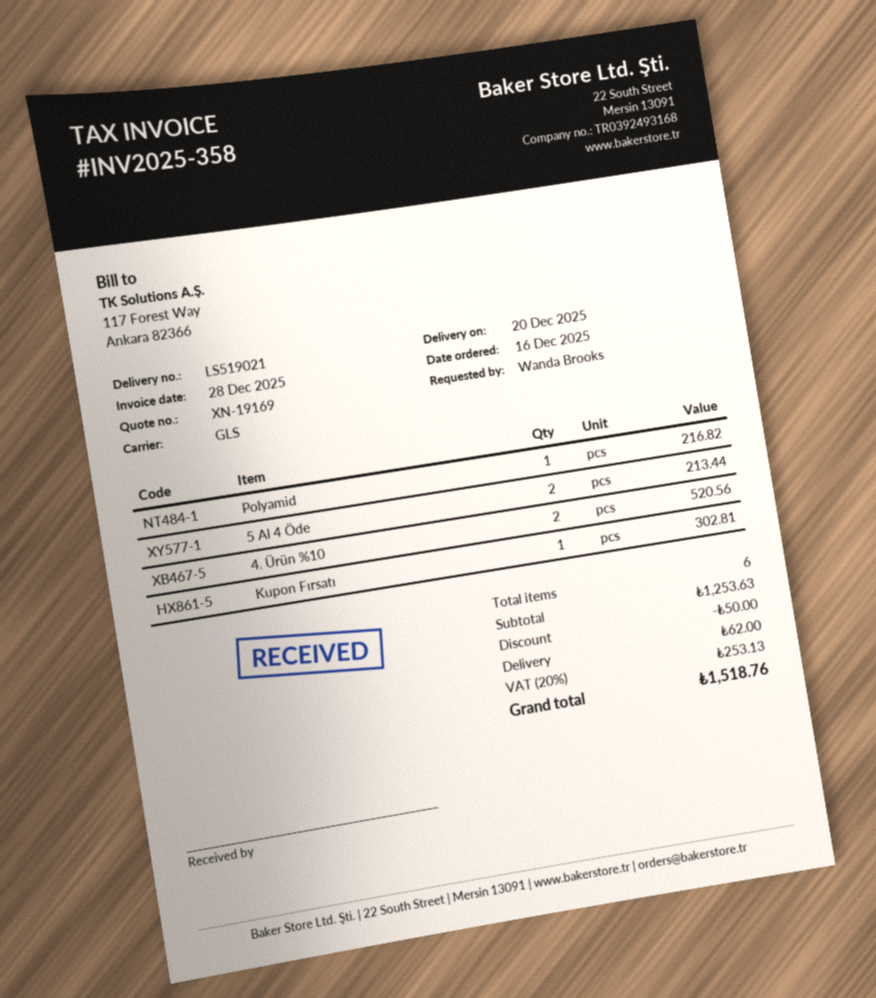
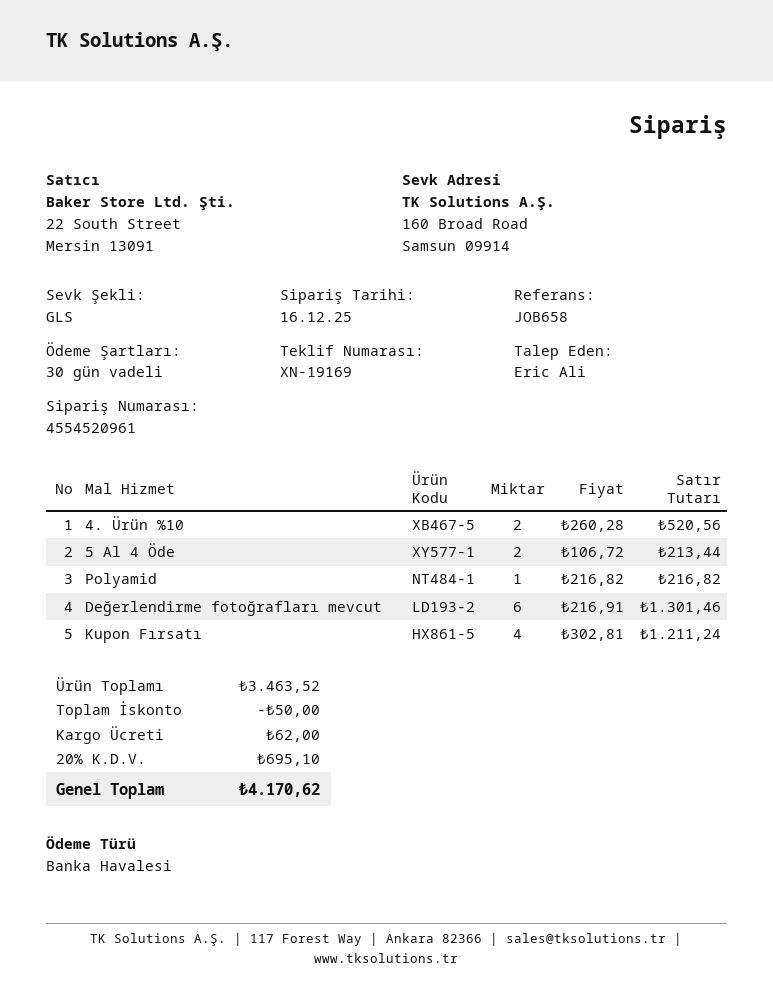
ordered by: Wanda Brooks -> Eric Ali
Kupon Fırsatı: 1 for 302.81 -> 4 for 1211.24
Değerlendirme fotoğrafları mevcut: none -> 6 for 1301.46
subtotal: 1253.63 -> 3463.52
tax: 20% = 253.13 -> 20% = 695.10
total: 1518.76 -> 4170.62

